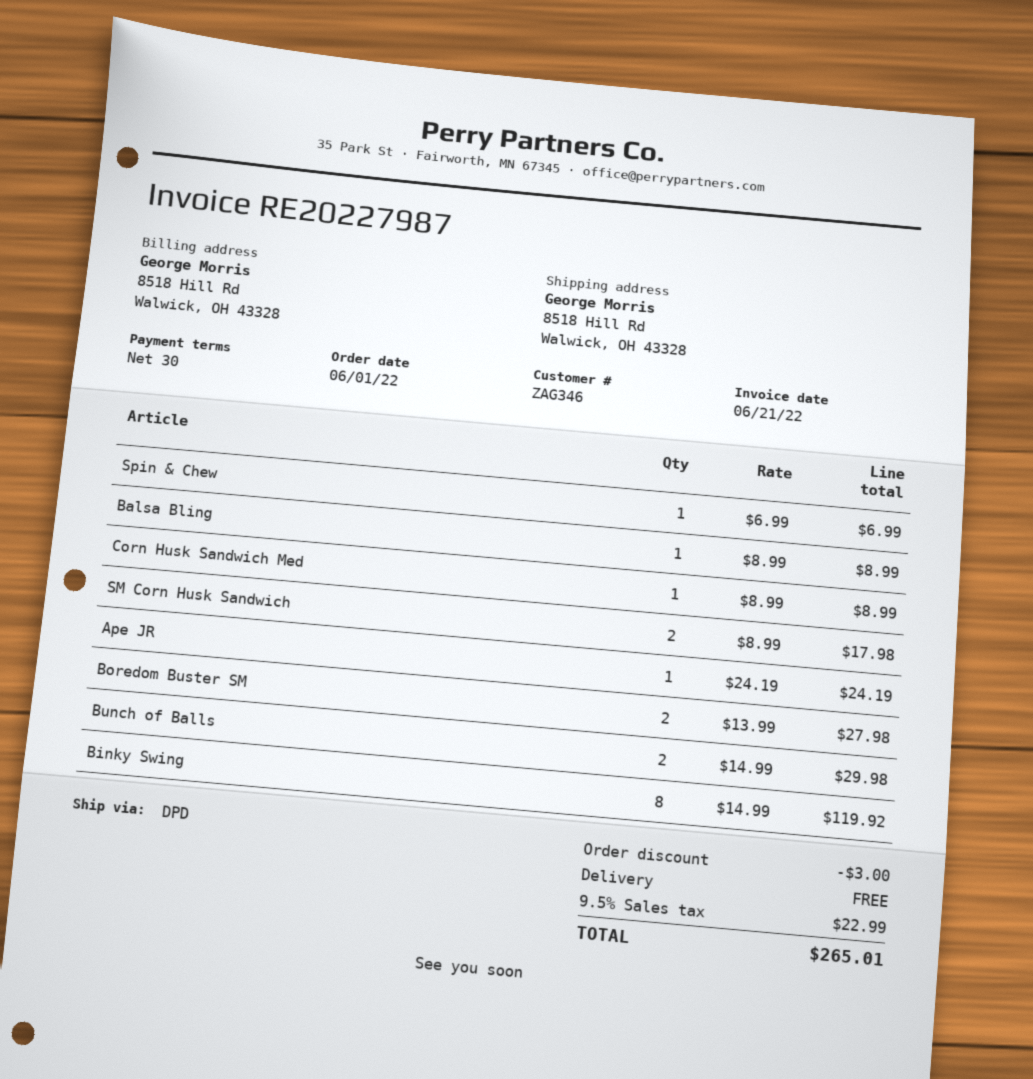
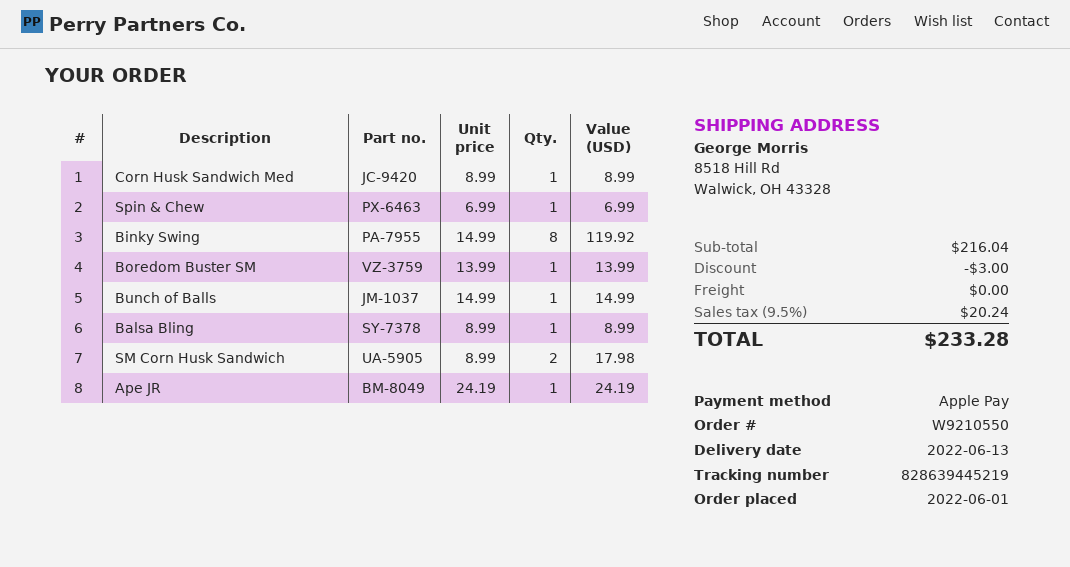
Boredom Buster SM: 2 x 13.99 = 27.98 -> 1 x 13.99 = 13.99
Bunch of Balls: 2 x 14.99 = 29.98 -> 1 x 14.99 = 14.99
tax: 9.5% = 22.99 -> 9.5% = 20.24
total: 265.01 -> 233.28

